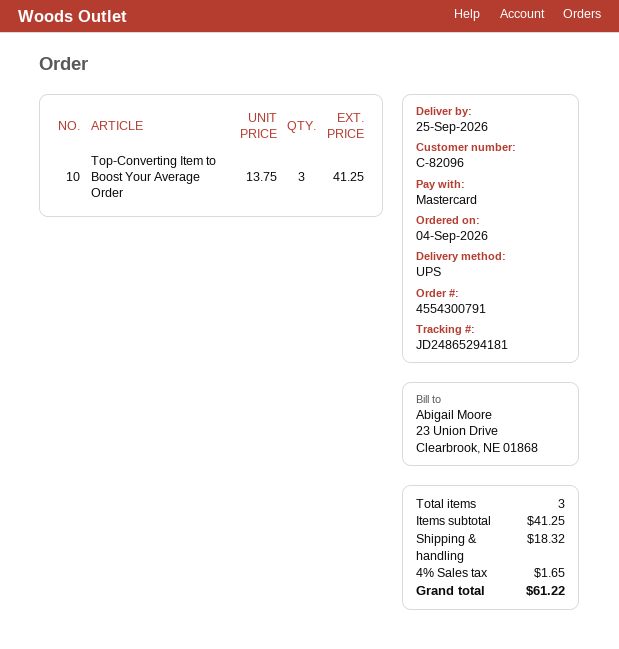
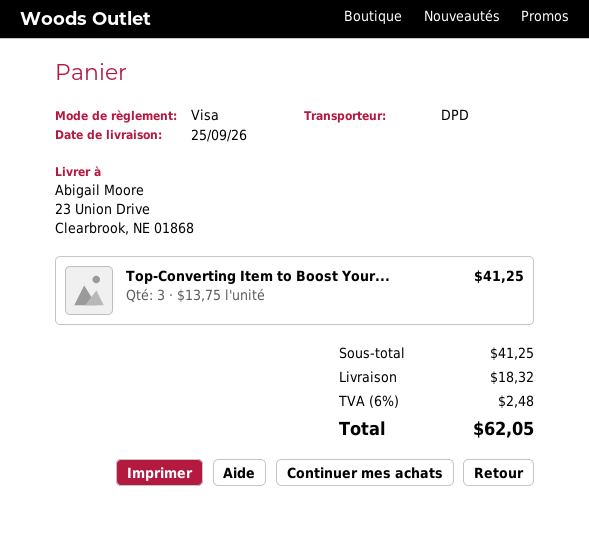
payment method: Mastercard -> Visa
shipping method: UPS -> DPD
tax: 4% = 1.65 -> 6% = 2.48
total: 61.22 -> 62.05

